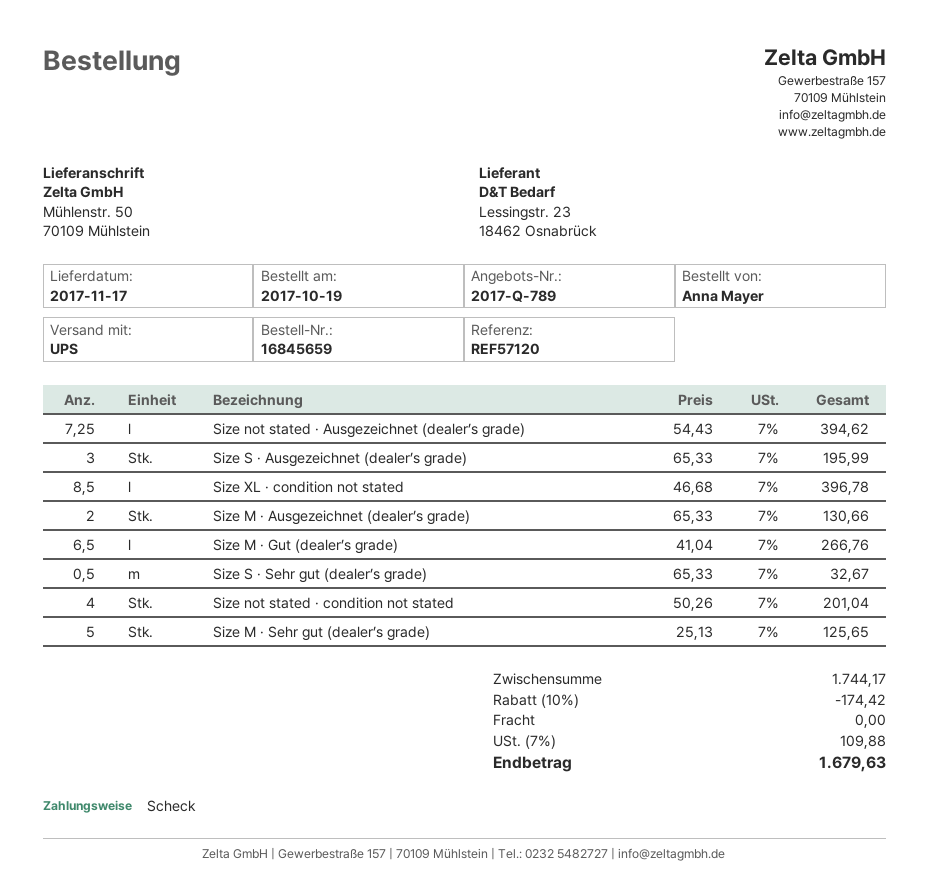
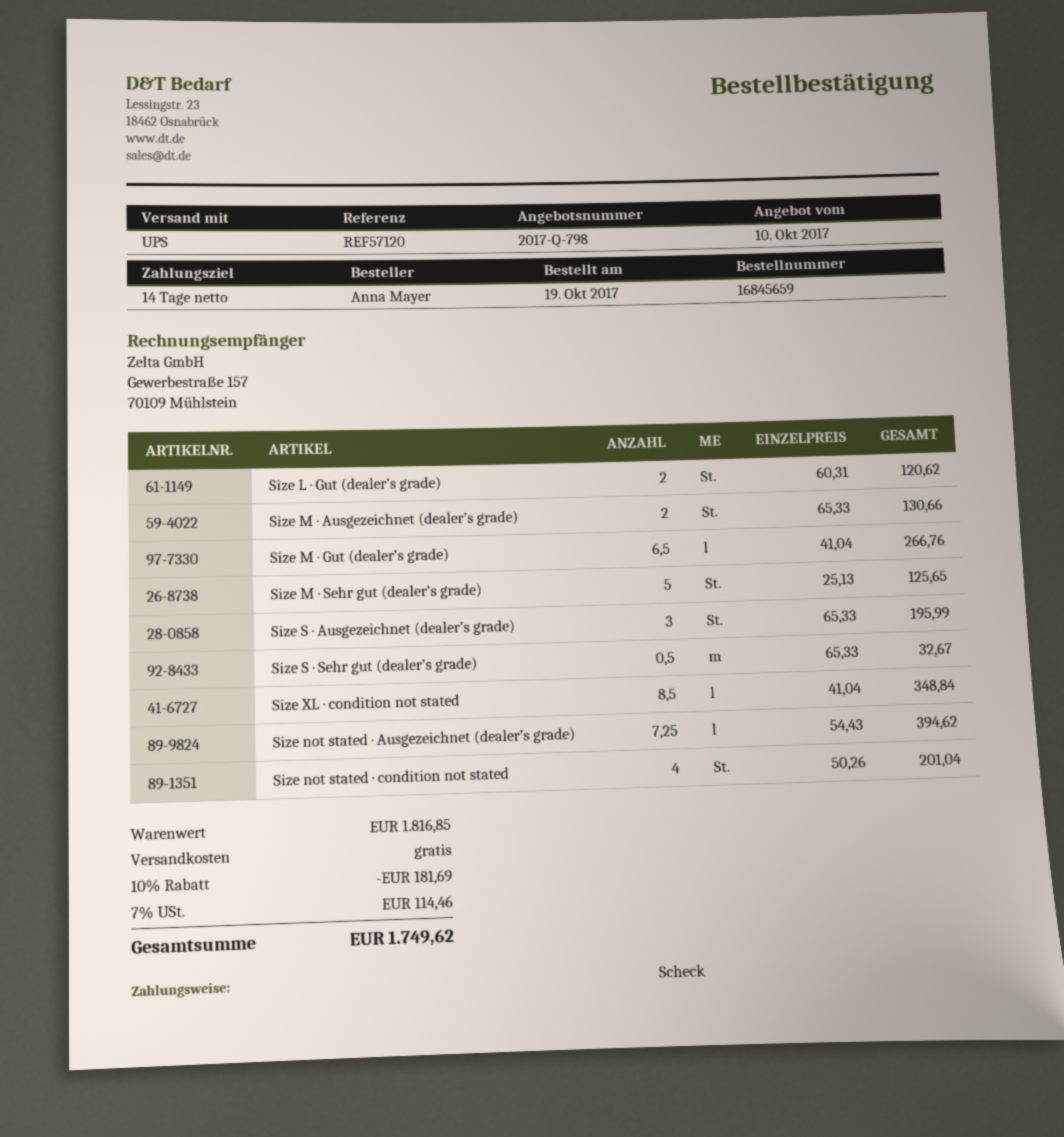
quote number: 2017-Q-789 -> 2017-Q-798
Size XL · condition not stated: 8.5 x 46.68 = 396.78 -> 8.5 x 41.04 = 348.84
Size L · Gut (dealer’s grade): none -> 2 x 60.31 = 120.62
subtotal: 1744.17 -> 1816.85
discount: 10% = 174.42 -> 10% = 181.69
tax: 7% = 109.88 -> 7% = 114.46
total: 1679.63 -> 1749.62

